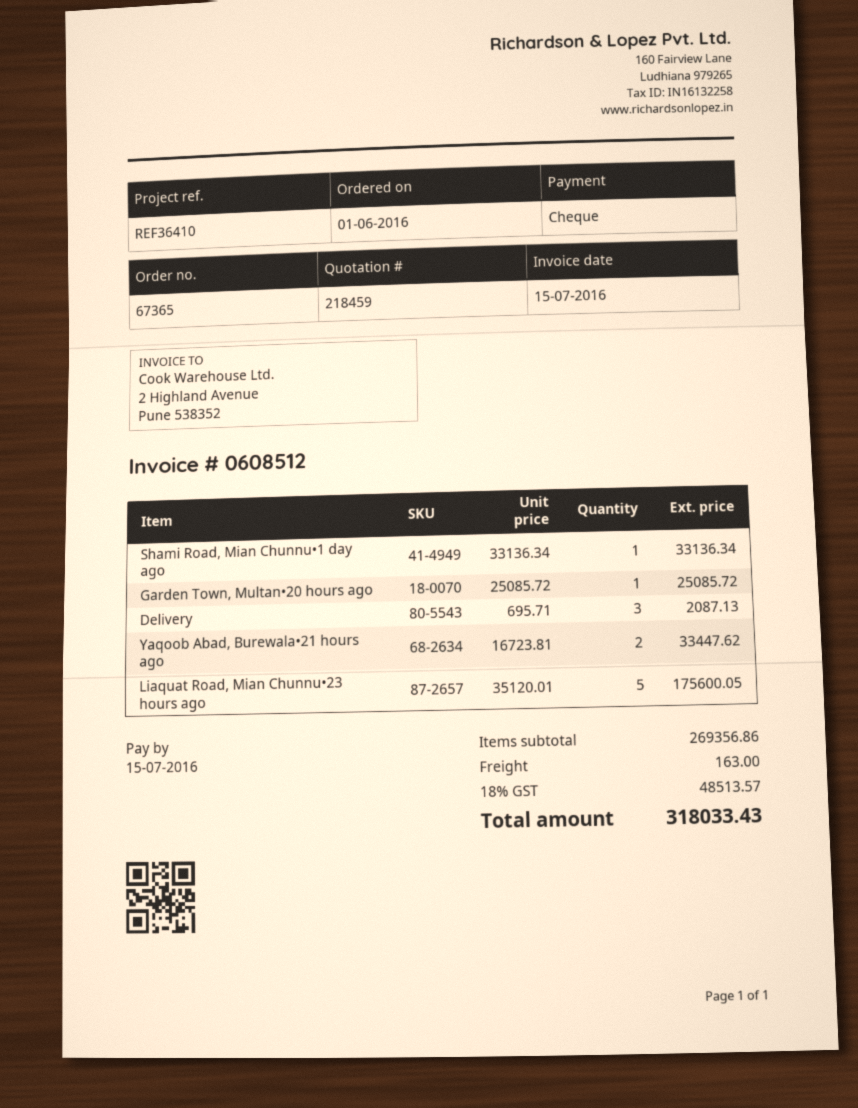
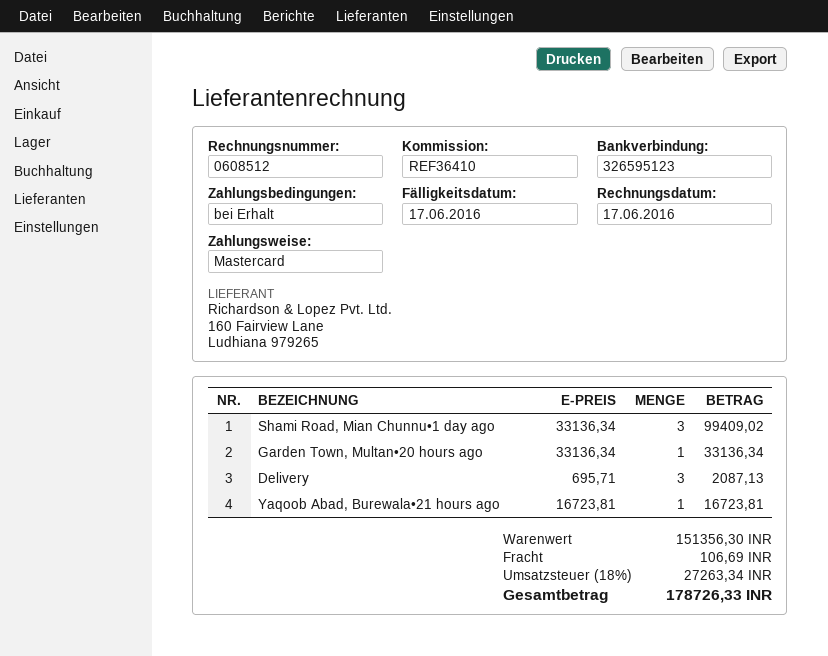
invoice date: 2016-07-15 -> 2016-06-17
due date: 2016-07-15 -> 2016-06-17
payment method: cheque -> Mastercard
Shami Road, Mian Chunnu•1 day ago: 1 x 33136.34 = 33136.34 -> 3 x 33136.34 = 99409.02
Garden Town, Multan•20 hours ago: 1 x 25085.72 = 25085.72 -> 1 x 33136.34 = 33136.34
Yaqoob Abad, Burewala•21 hours ago: 2 x 16723.81 = 33447.62 -> 1 x 16723.81 = 16723.81
Liaquat Road, Mian Chunnu•23 hours ago: 5 x 35120.01 = 175600.05 -> none
subtotal: 269356.86 -> 151356.30
shipping: 163.00 -> 106.69
tax: 18% = 48513.57 -> 18% = 27263.34
total: 318033.43 -> 178726.33

